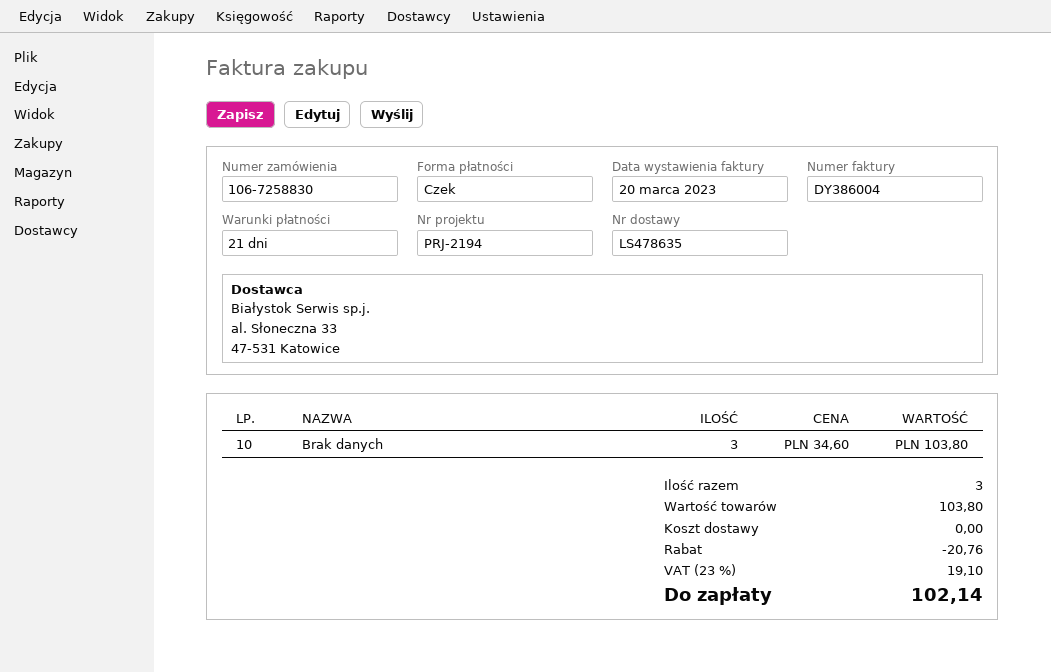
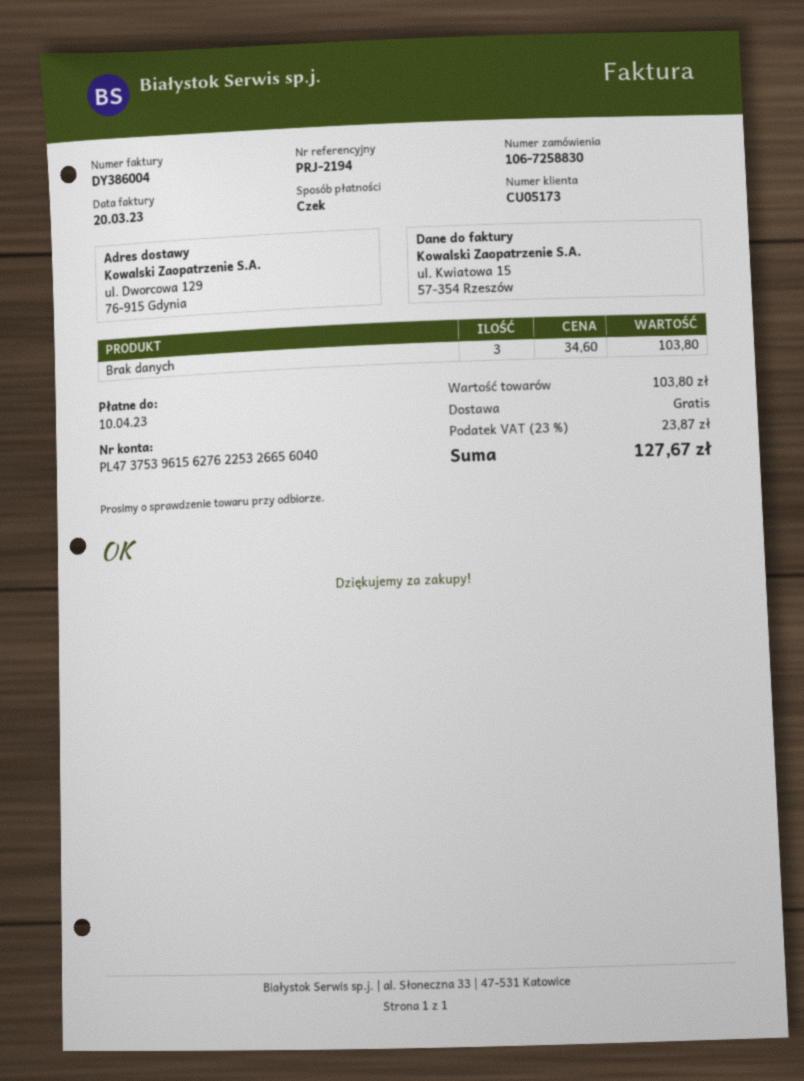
discount: 20.76 -> none
tax: 23% = 19.10 -> 23% = 23.87
total: 102.14 -> 127.67

